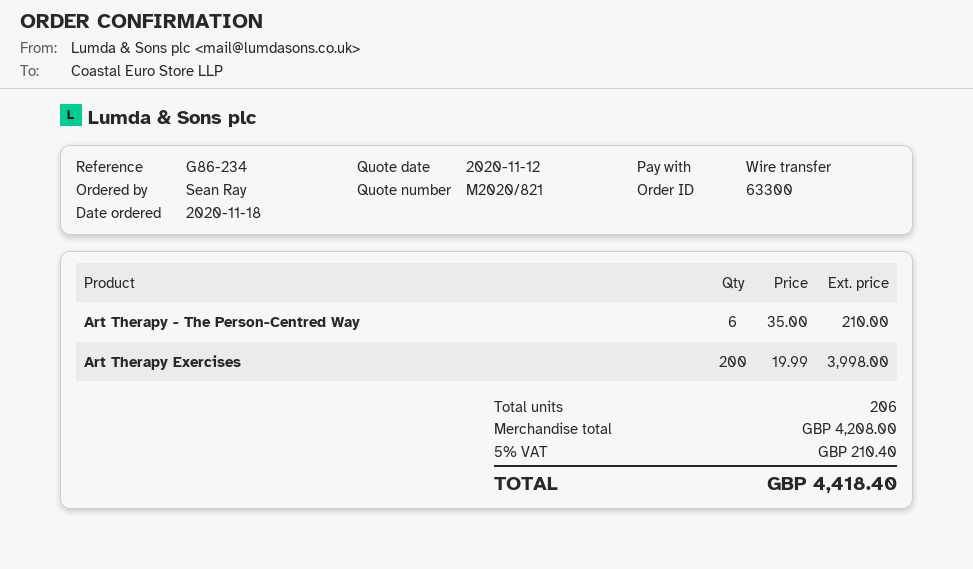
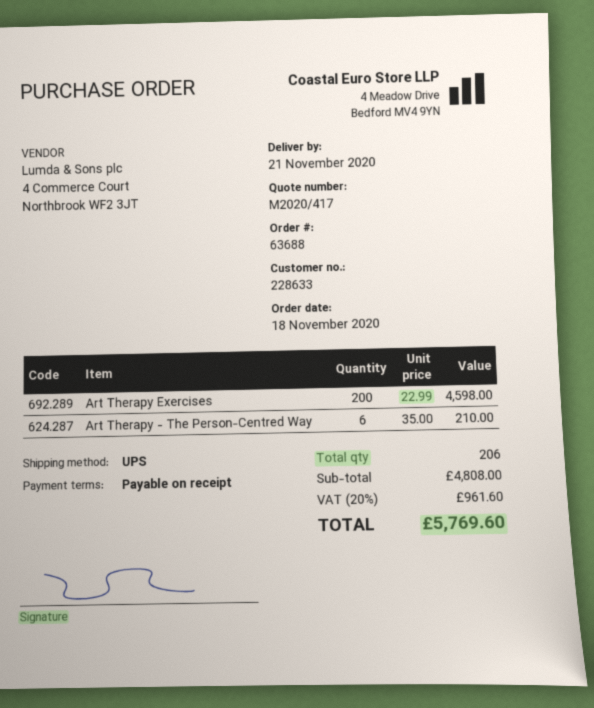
quote number: M2020/821 -> M2020/417
order number: 63300 -> 63688
Art Therapy Exercises: 200 x 19.99 = 3998.00 -> 200 x 22.99 = 4598.00
subtotal: 4208.00 -> 4808.00
tax: 5% = 210.40 -> 20% = 961.60
total: 4418.40 -> 5769.60

